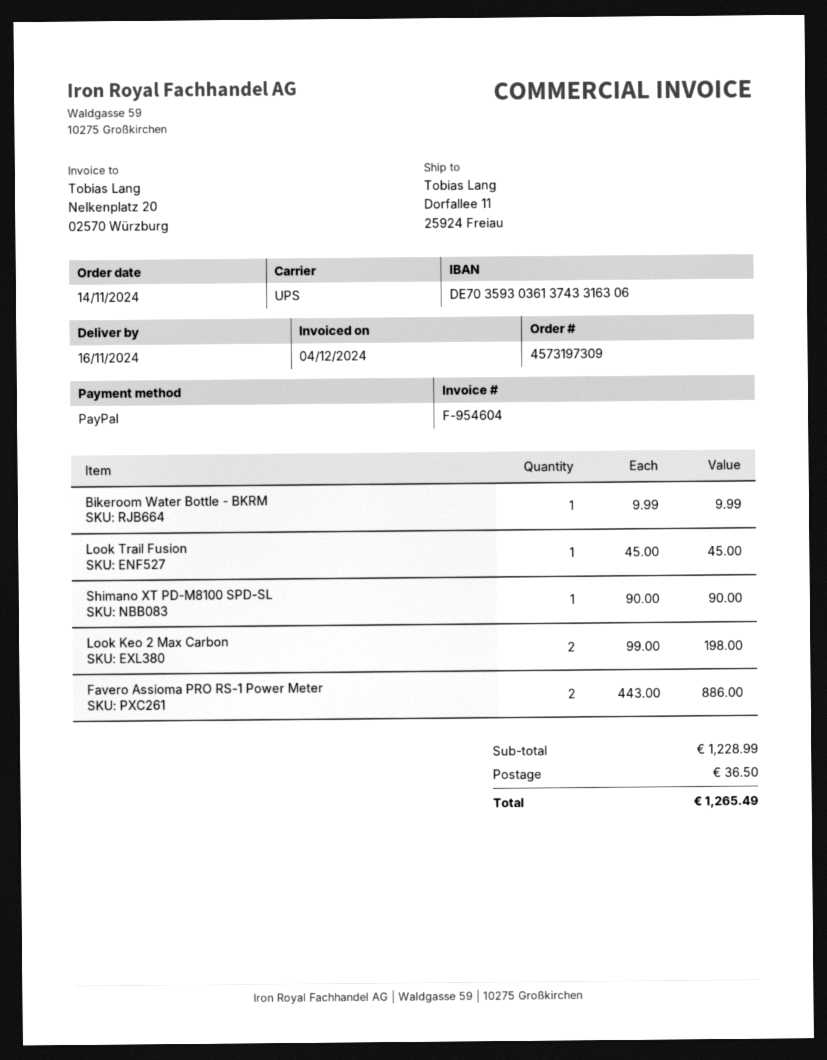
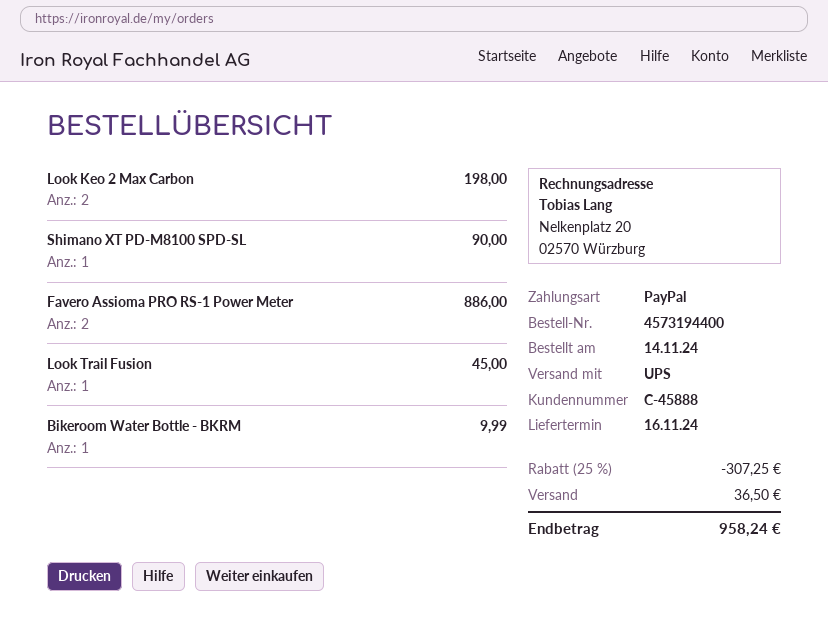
order number: 4573197309 -> 4573194400
discount: none -> 25% = 307.25
total: 1265.49 -> 958.24

